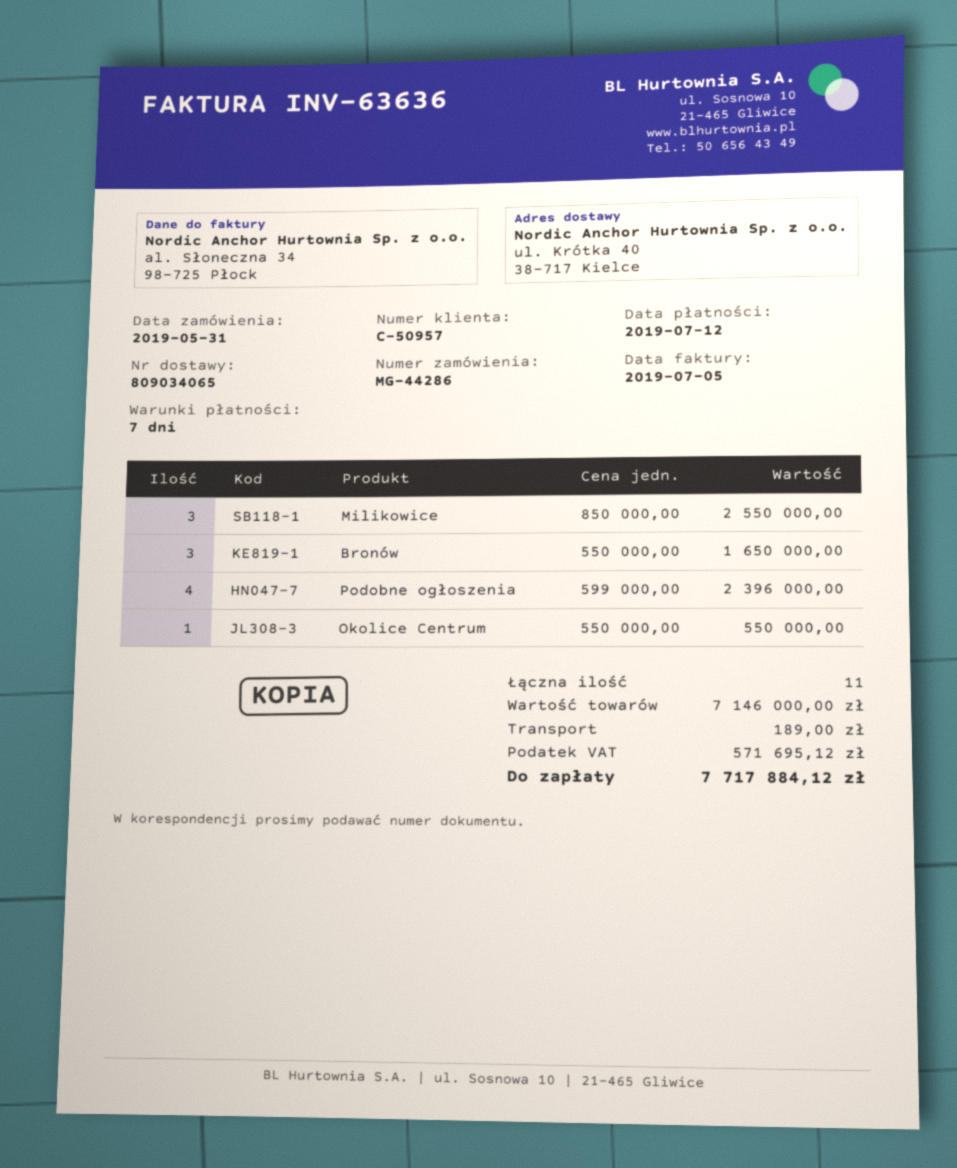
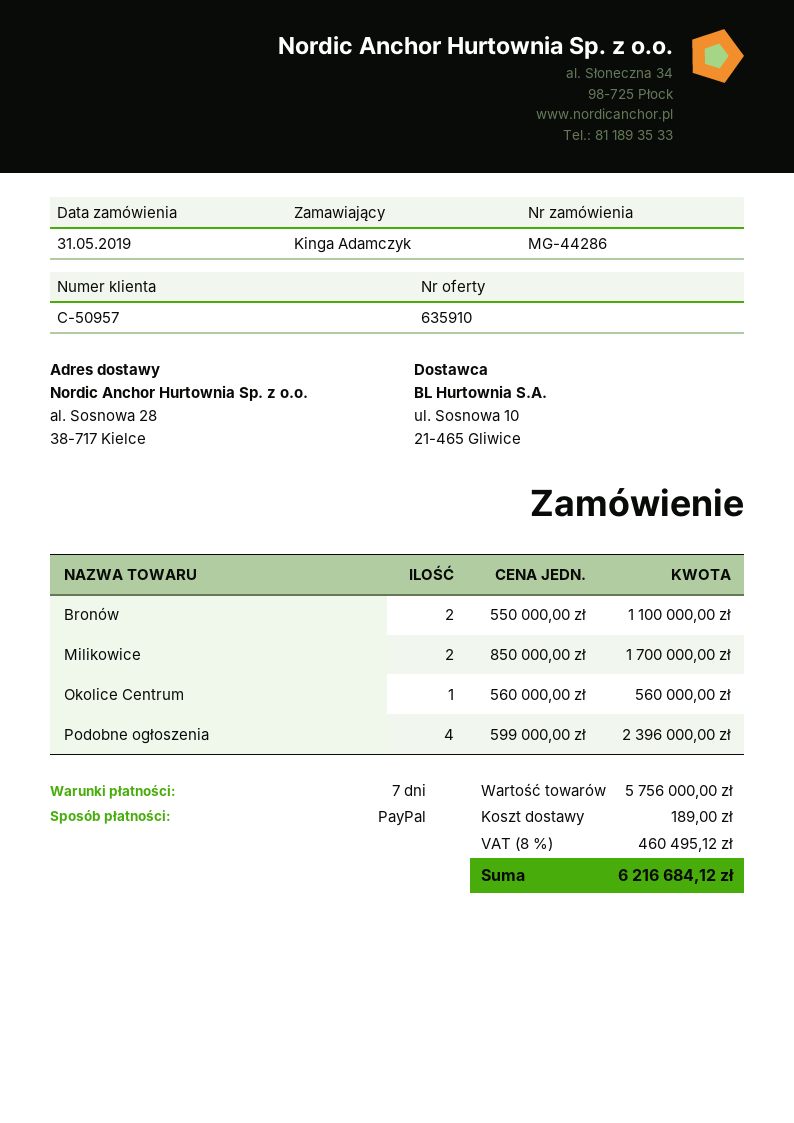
ship to: ul. Krótka 40, 38-717 Kielce -> al. Sosnowa 28, 38-717 Kielce
Milikowice: 3 x 850000.00 = 2550000.00 -> 2 x 850000.00 = 1700000.00
Bronów: 3 x 550000.00 = 1650000.00 -> 2 x 550000.00 = 1100000.00
Okolice Centrum: 1 x 550000.00 = 550000.00 -> 1 x 560000.00 = 560000.00
subtotal: 7146000.00 -> 5756000.00
tax: 571695.12 -> 460495.12
total: 7717884.12 -> 6216684.12

